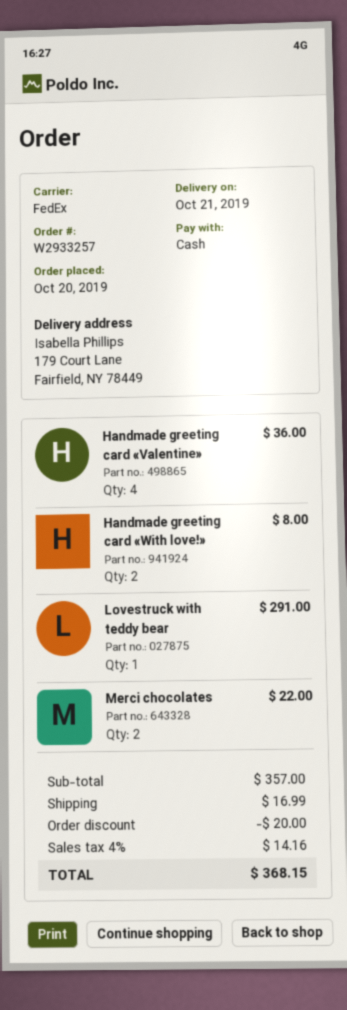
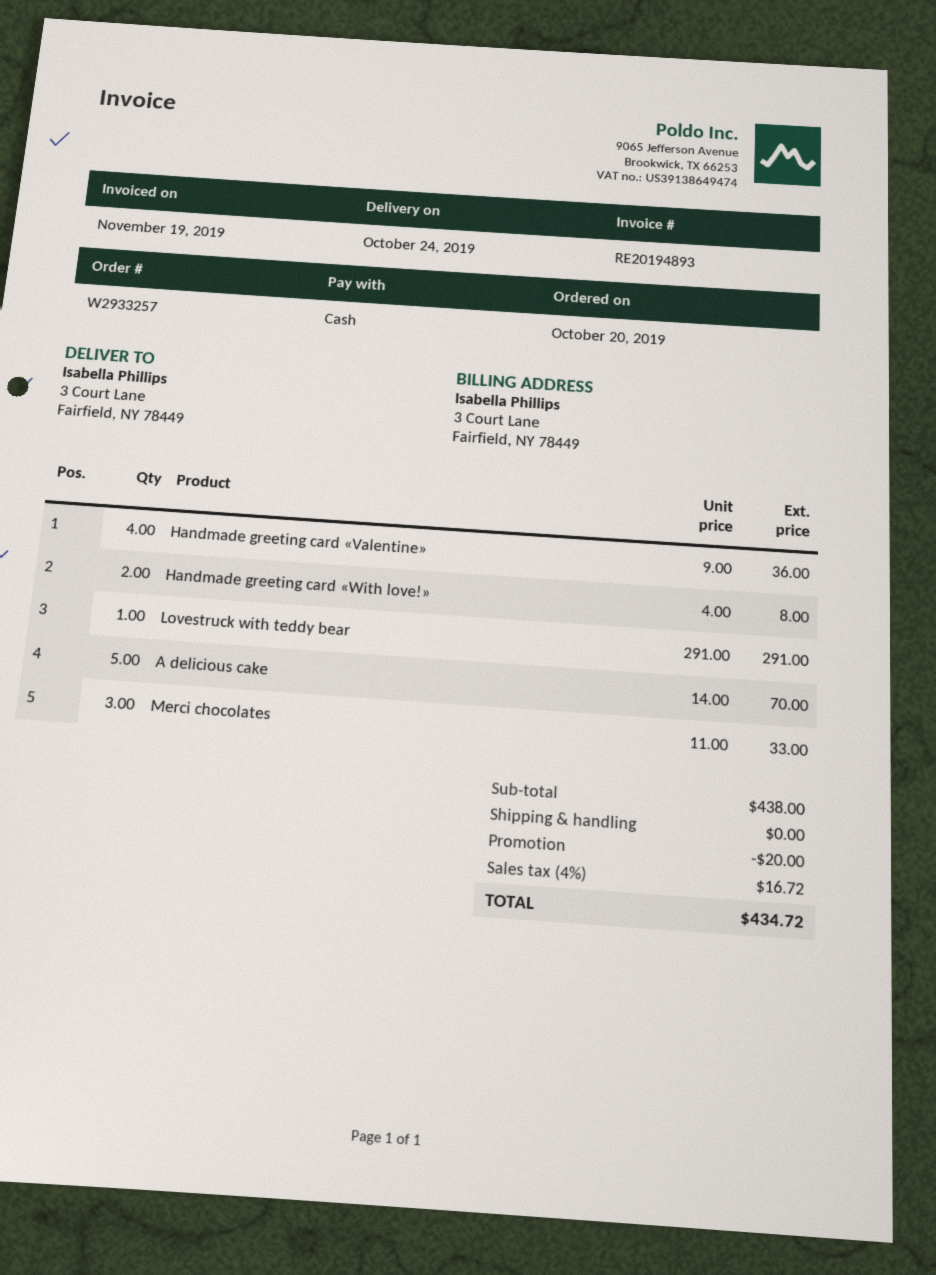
delivery date: 2019-10-21 -> 2019-10-24
ship to: 179 Court Lane, Fairfield, NY 78449 -> 3 Court Lane, Fairfield, NY 78449
Merci chocolates: 2 for 22.00 -> 3 for 33.00
A delicious cake: none -> 5 for 70.00
subtotal: 357.00 -> 438.00
shipping: 16.99 -> 0.00
tax: 4% = 14.16 -> 4% = 16.72
total: 368.15 -> 434.72

